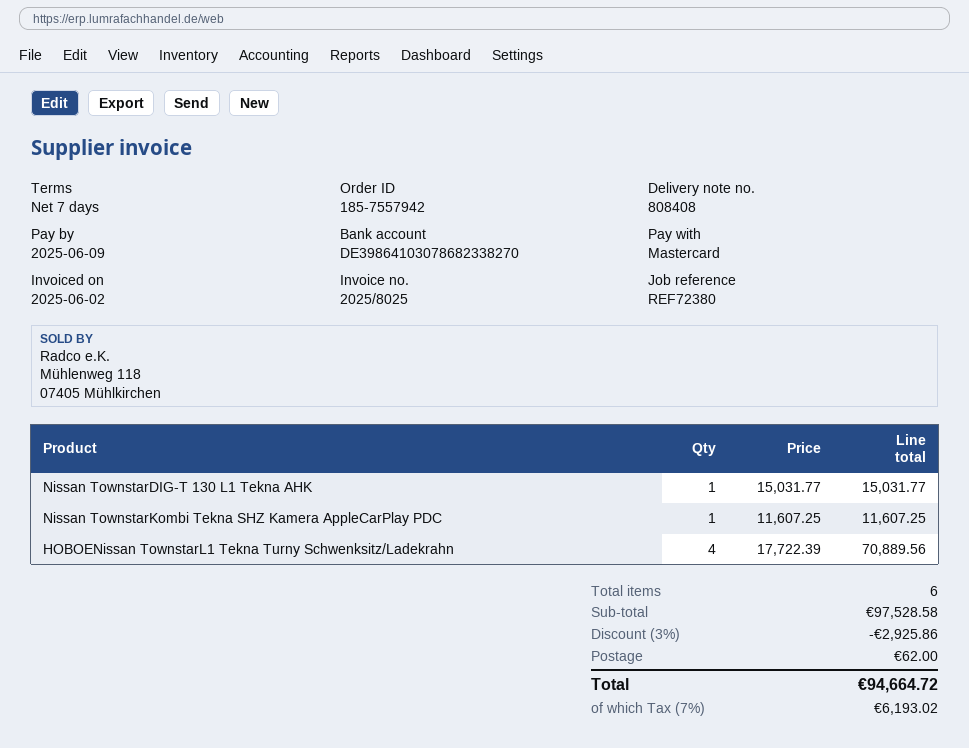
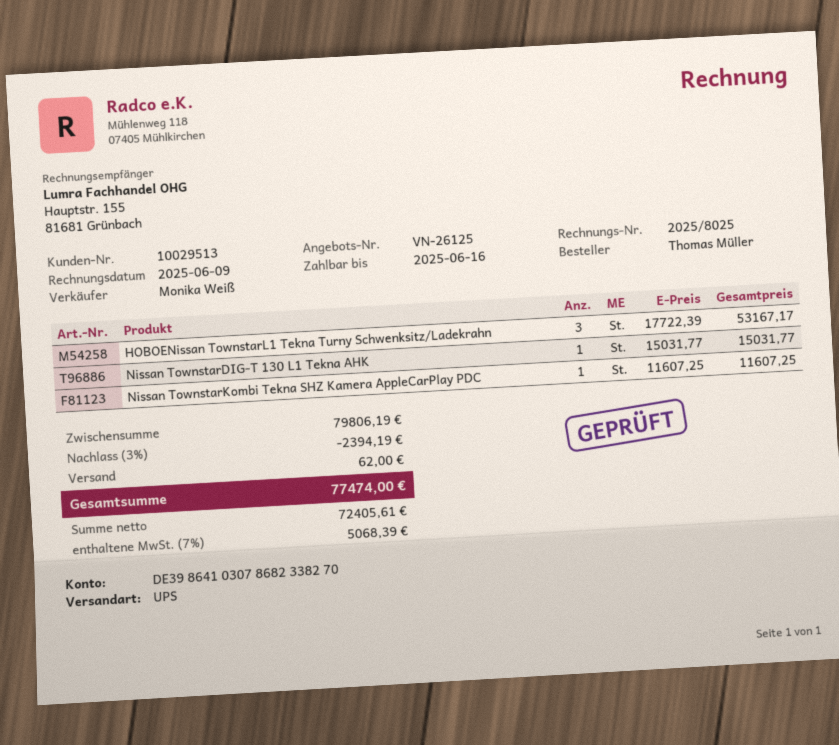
invoice date: 2025-06-02 -> 2025-06-09
due date: 2025-06-09 -> 2025-06-16
НОВОЕNissan TownstarL1 Tekna Turny Schwenksitz/Ladekrahn: 4 x 17722.39 = 70889.56 -> 3 x 17722.39 = 53167.17
subtotal: 97528.58 -> 79806.19
discount: 3% = 2925.86 -> 3% = 2394.19
tax: 7% = 6193.02 -> 7% = 5068.39
total: 94664.72 -> 77474.00

